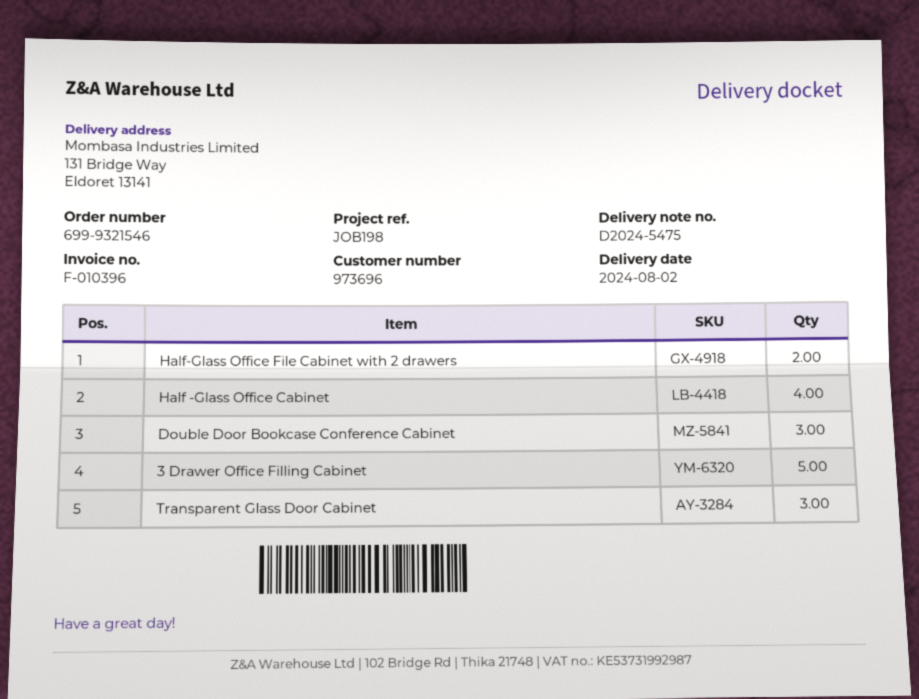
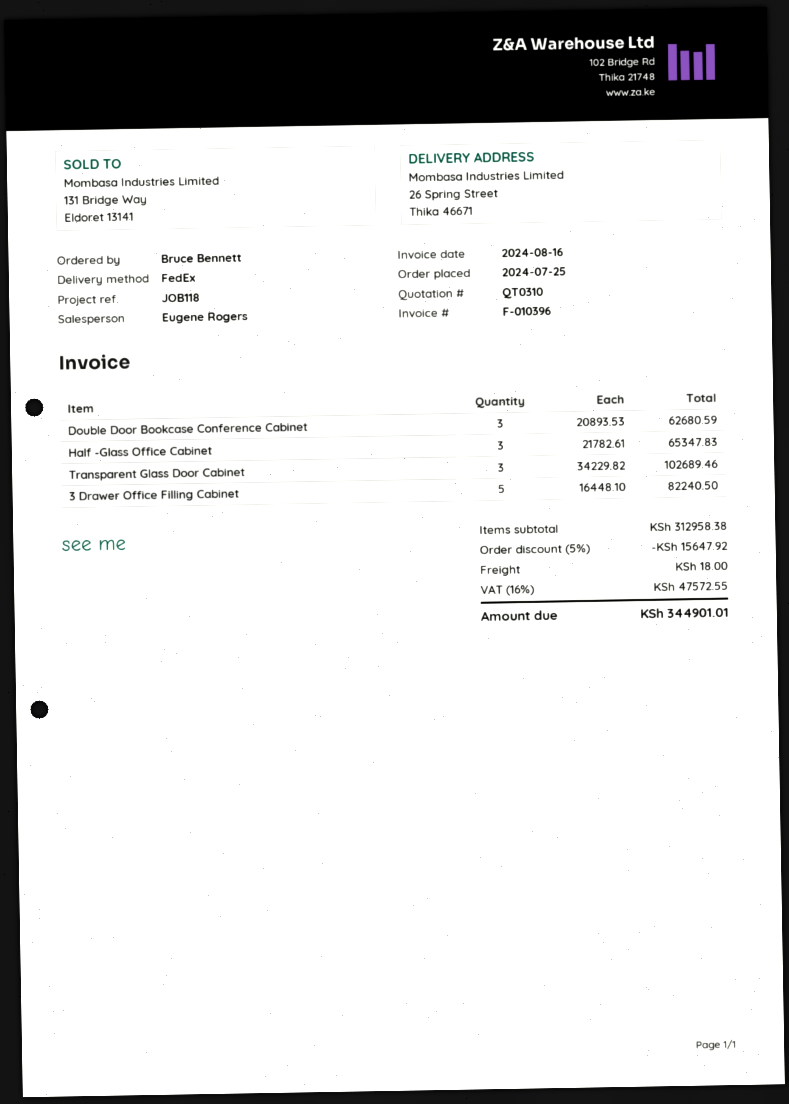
reference: JOB198 -> JOB118
ship to: 131 Bridge Way, Eldoret 13141 -> 26 Spring Street, Thika 46671
Half-Glass Office File Cabinet with 2 drawers: 2 -> none
Half -Glass Office Cabinet: 4 -> 3

